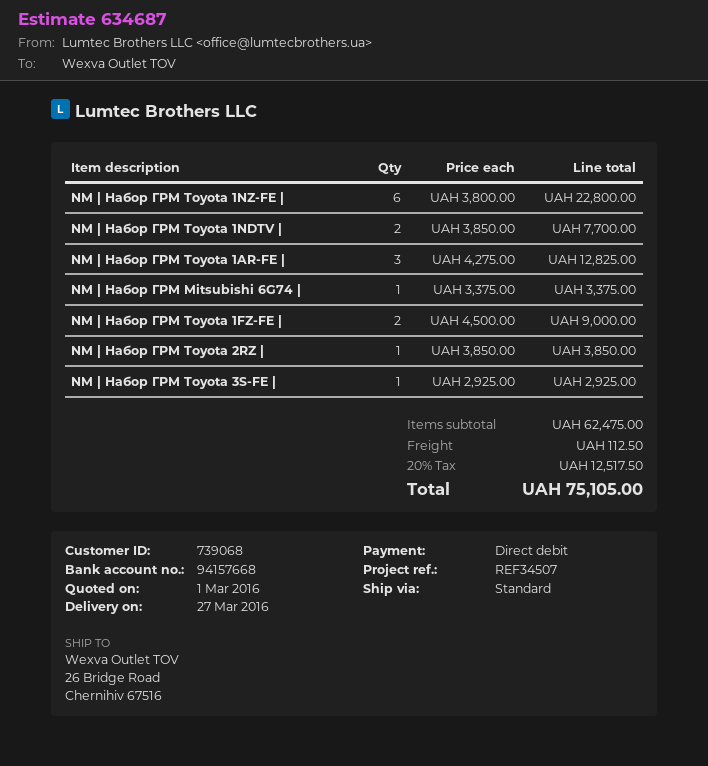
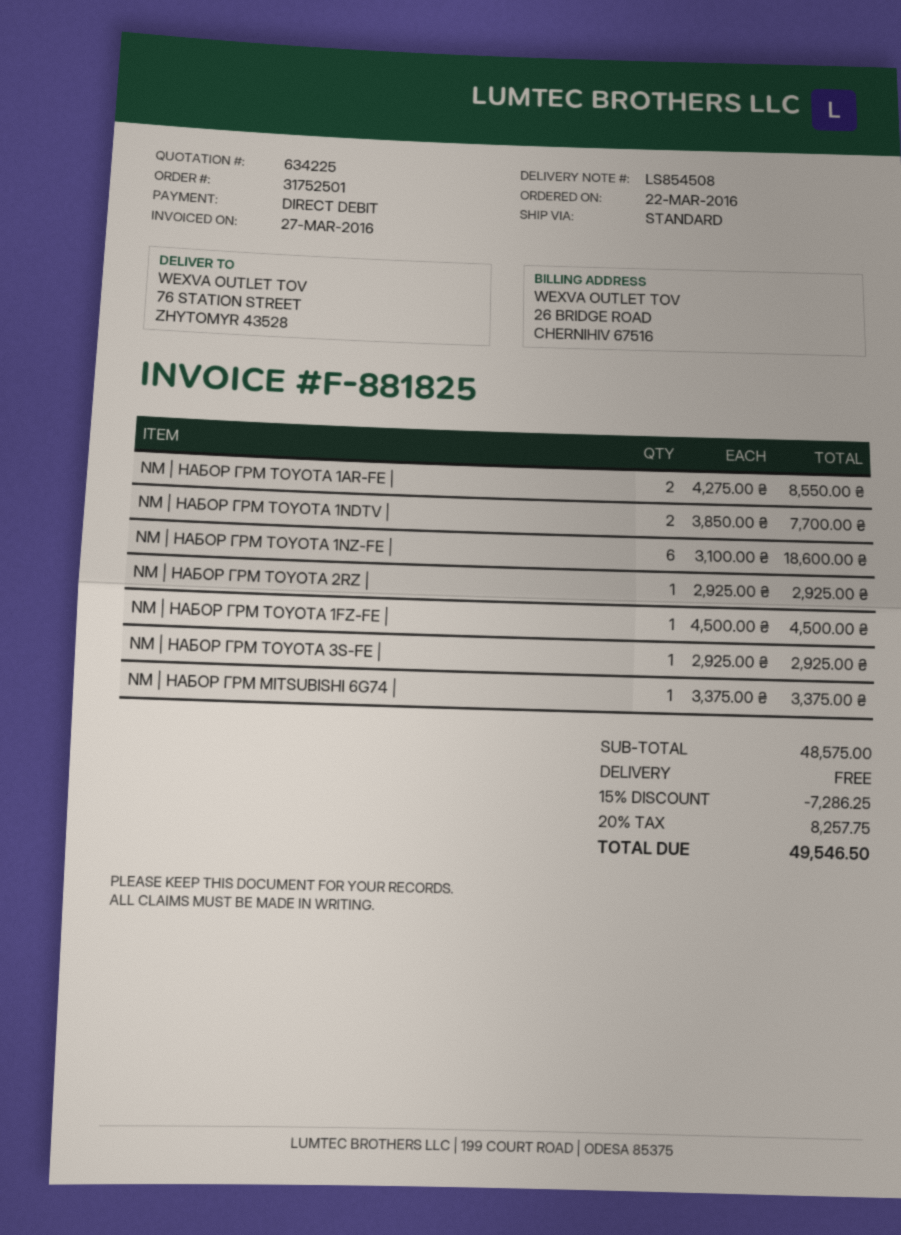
quote number: 634687 -> 634225
ship to: 26 Bridge Road, Chernihiv 67516 -> 76 STATION STREET, ZHYTOMYR 43528
NM | Набор ГРМ Toyota 1NZ-FE |: 6 x 3800.00 = 22800.00 -> 6 x 3100.00 = 18600.00
NM | Набор ГРМ Toyota 1AR-FE |: 3 x 4275.00 = 12825.00 -> 2 x 4275.00 = 8550.00
NM | Набор ГРМ Toyota 1FZ-FE |: 2 x 4500.00 = 9000.00 -> 1 x 4500.00 = 4500.00
NM | Набор ГРМ Toyota 2RZ |: 1 x 3850.00 = 3850.00 -> 1 x 2925.00 = 2925.00
subtotal: 62475.00 -> 48575.00
discount: none -> 15% = 7286.25
shipping: 112.50 -> 0.00
tax: 20% = 12517.50 -> 20% = 8257.75
total: 75105.00 -> 49546.50

